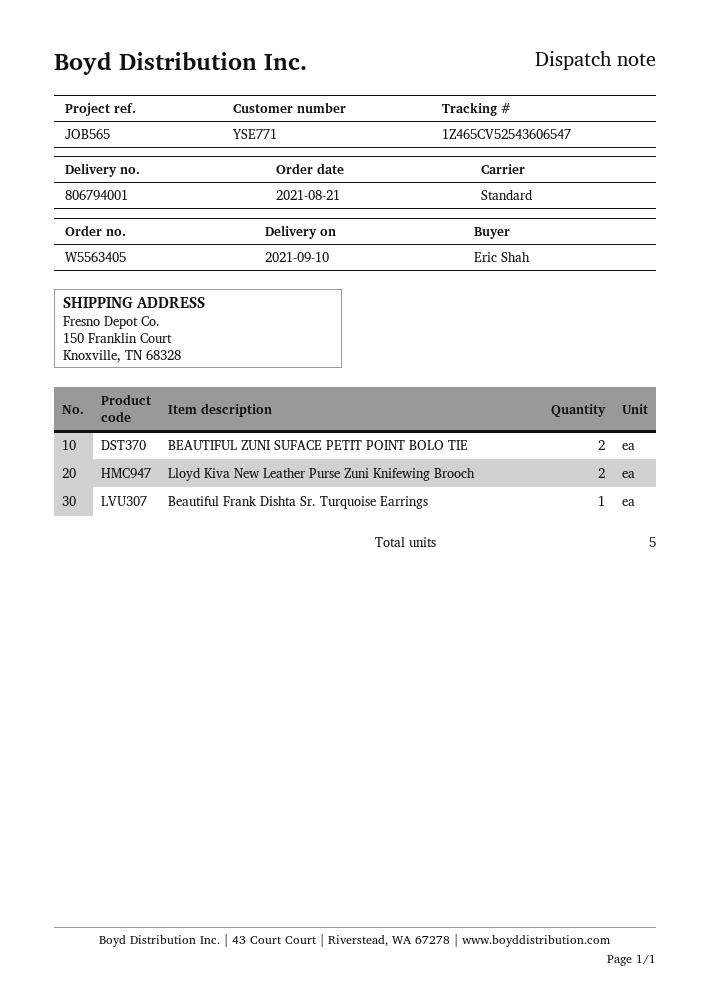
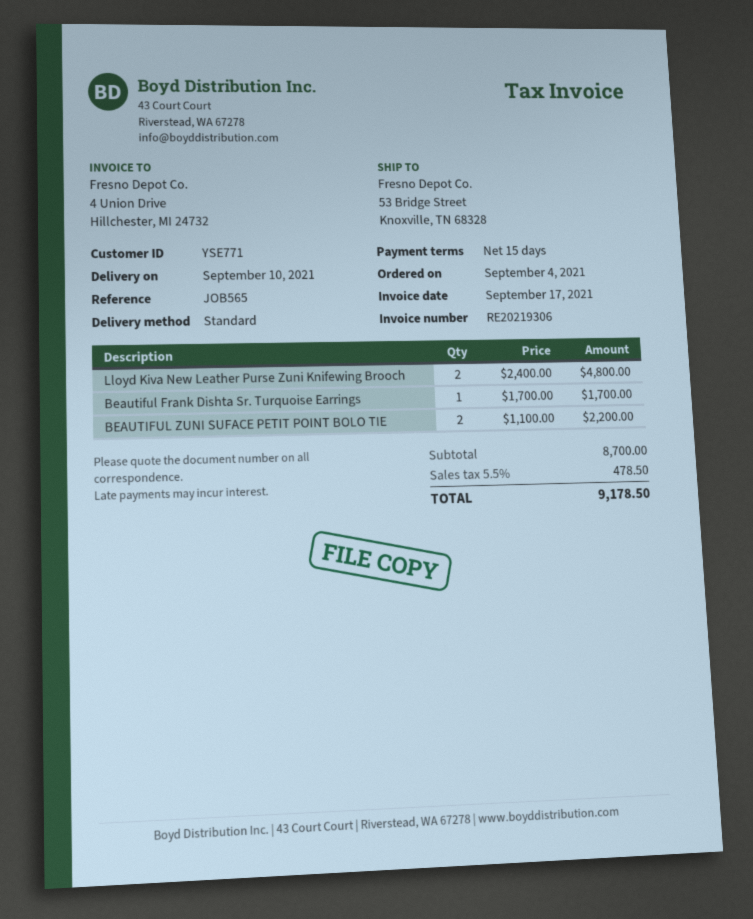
order date: 2021-08-21 -> 2021-09-04
ship to: 150 Franklin Court, Knoxville, TN 68328 -> 53 Bridge Street, Knoxville, TN 68328

